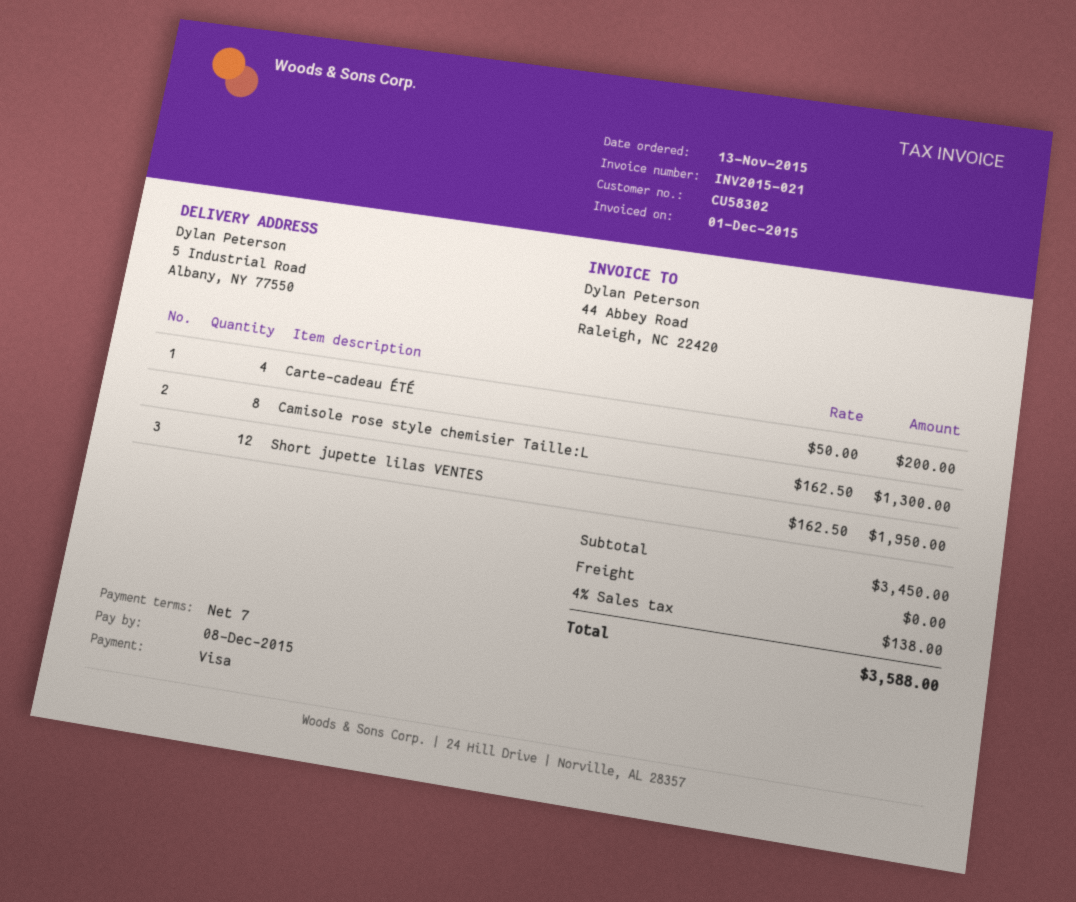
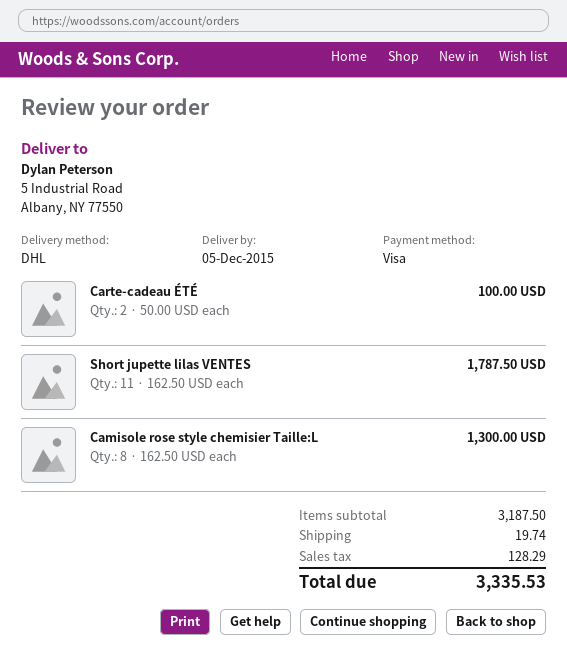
Carte-cadeau ÉTÉ: 4 x 50.00 = 200.00 -> 2 x 50.00 = 100.00
Short jupette lilas VENTES: 12 x 162.50 = 1950.00 -> 11 x 162.50 = 1787.50
subtotal: 3450.00 -> 3187.50
shipping: 0.00 -> 19.74
tax: 138.00 -> 128.29
total: 3588.00 -> 3335.53

